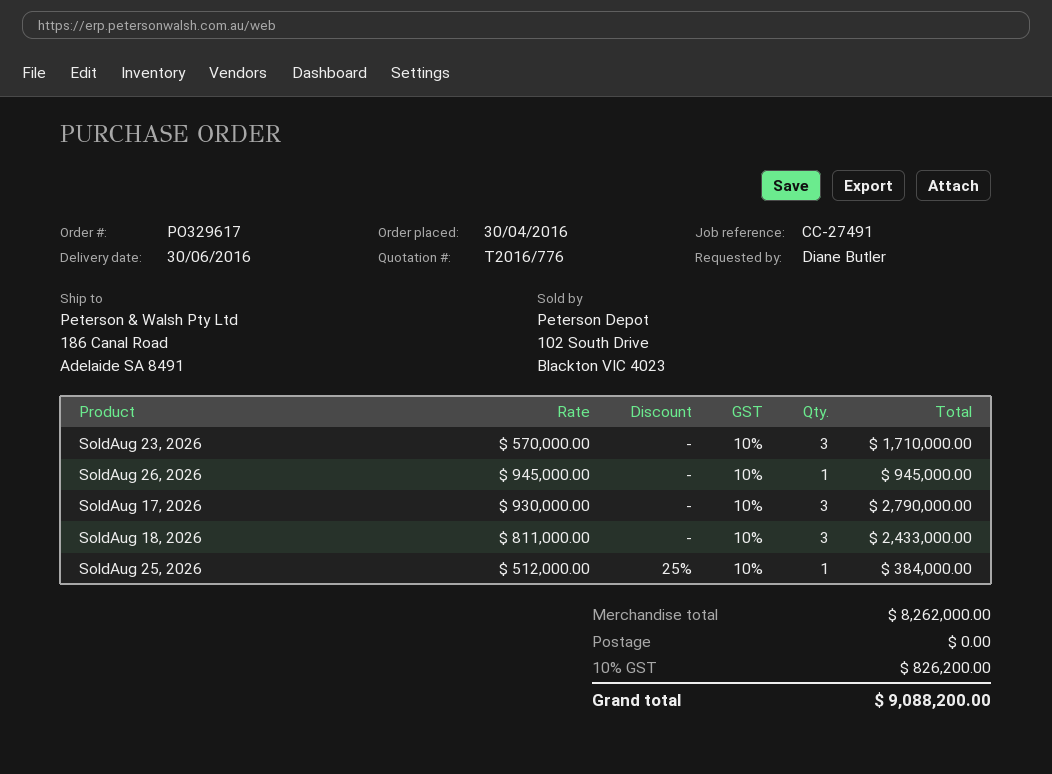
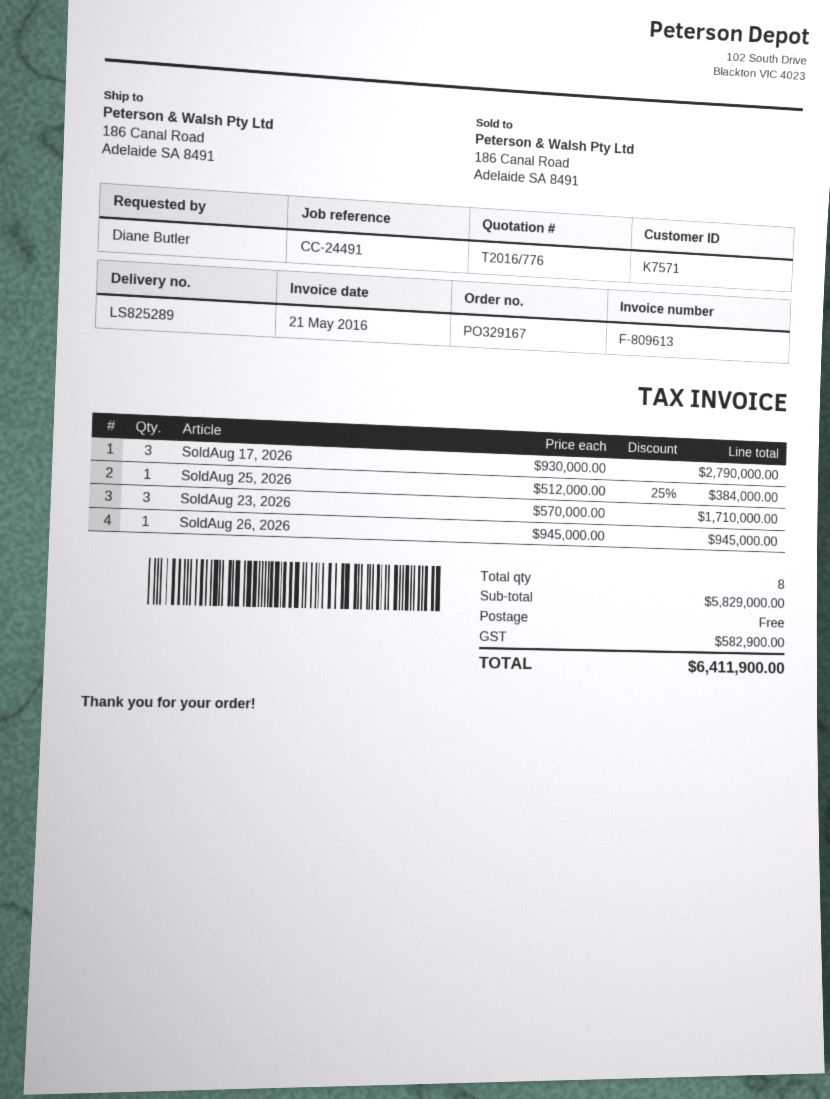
order number: PO329617 -> PO329167
reference: CC-27491 -> CC-24491
SoldAug 18, 2026: 3 x 811000.00 = 2433000.00 -> none
subtotal: 8262000.00 -> 5829000.00
tax: 826200.00 -> 582900.00
total: 9088200.00 -> 6411900.00

